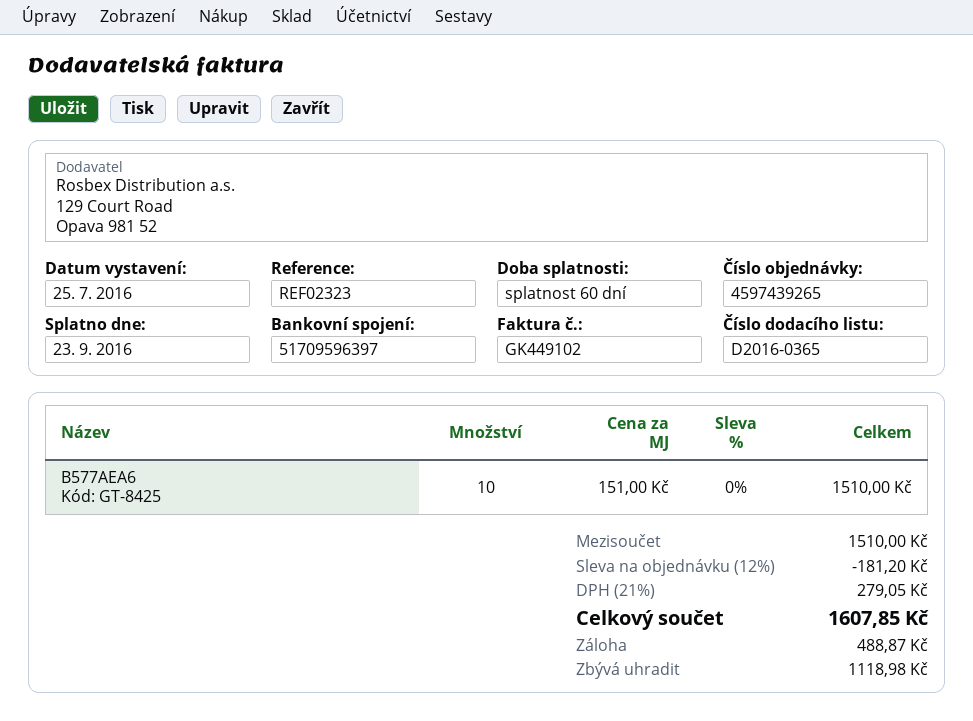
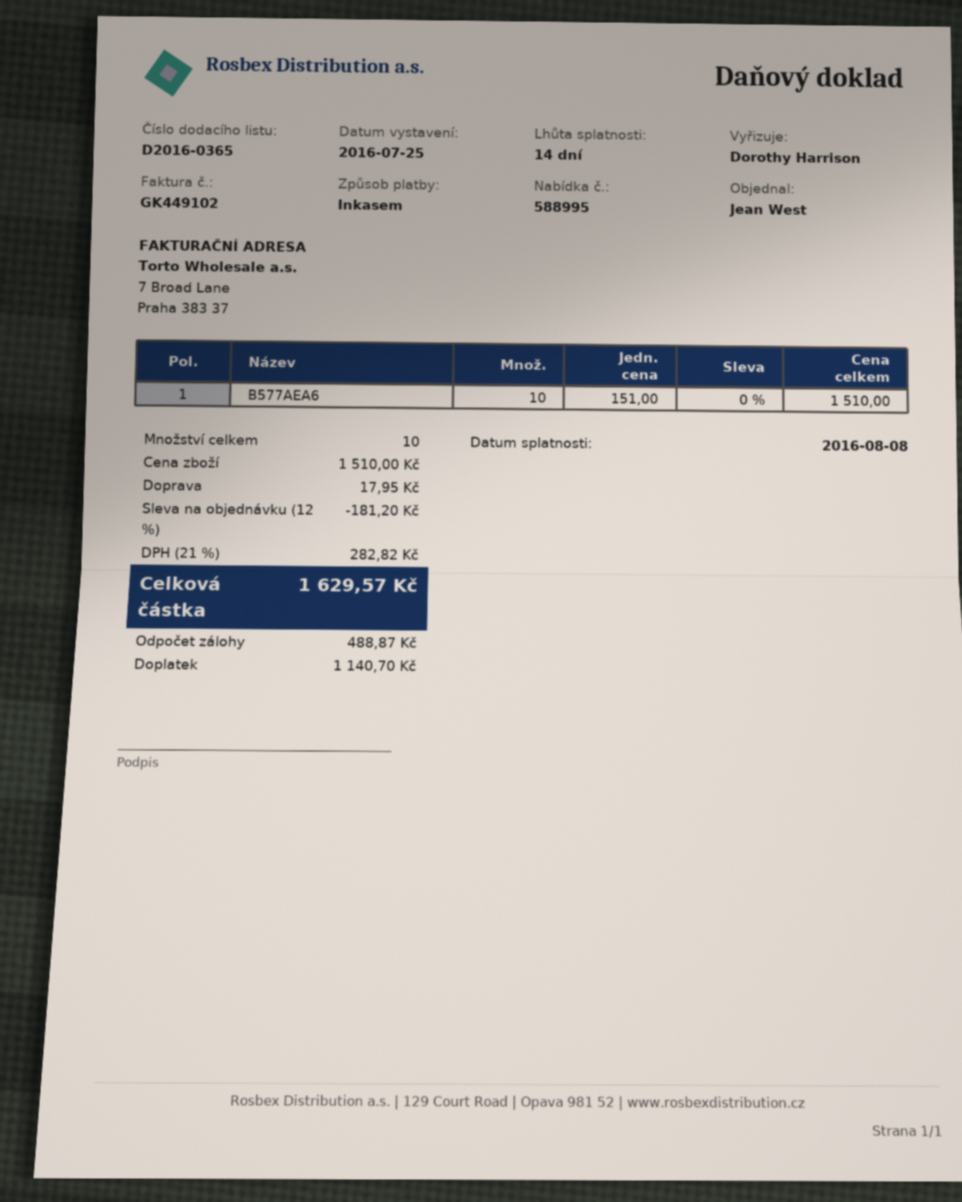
payment terms: 60 days -> 14 days
due date: 2016-09-23 -> 2016-08-08
shipping: none -> 17.95
tax: 21% = 279.05 -> 21% = 282.82
total: 1607.85 -> 1629.57
balance: 1118.98 -> 1140.70

